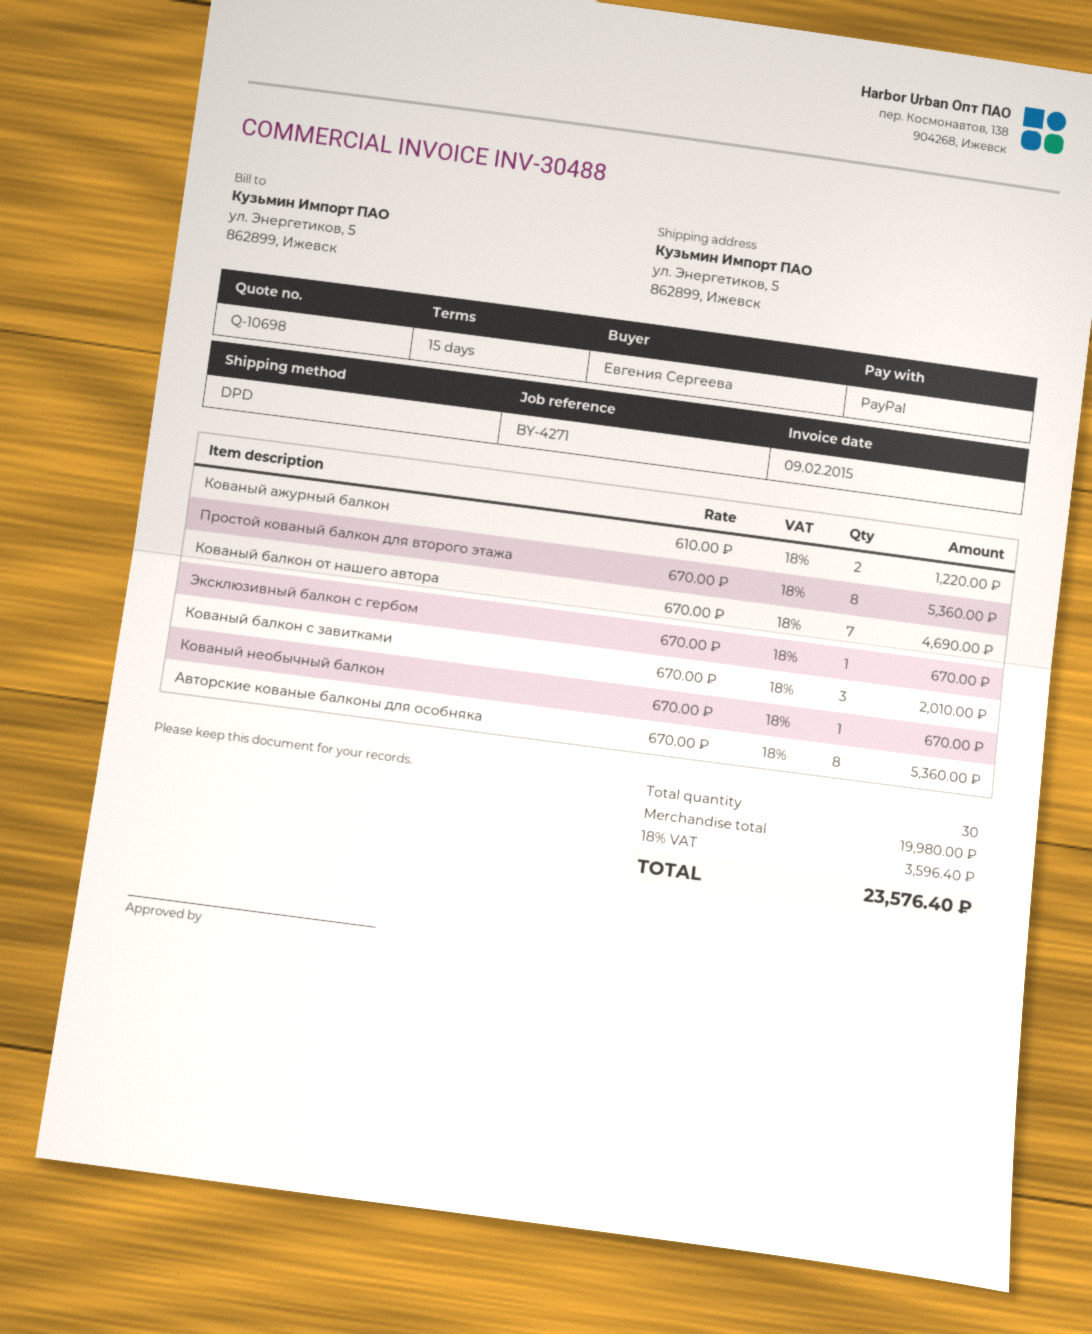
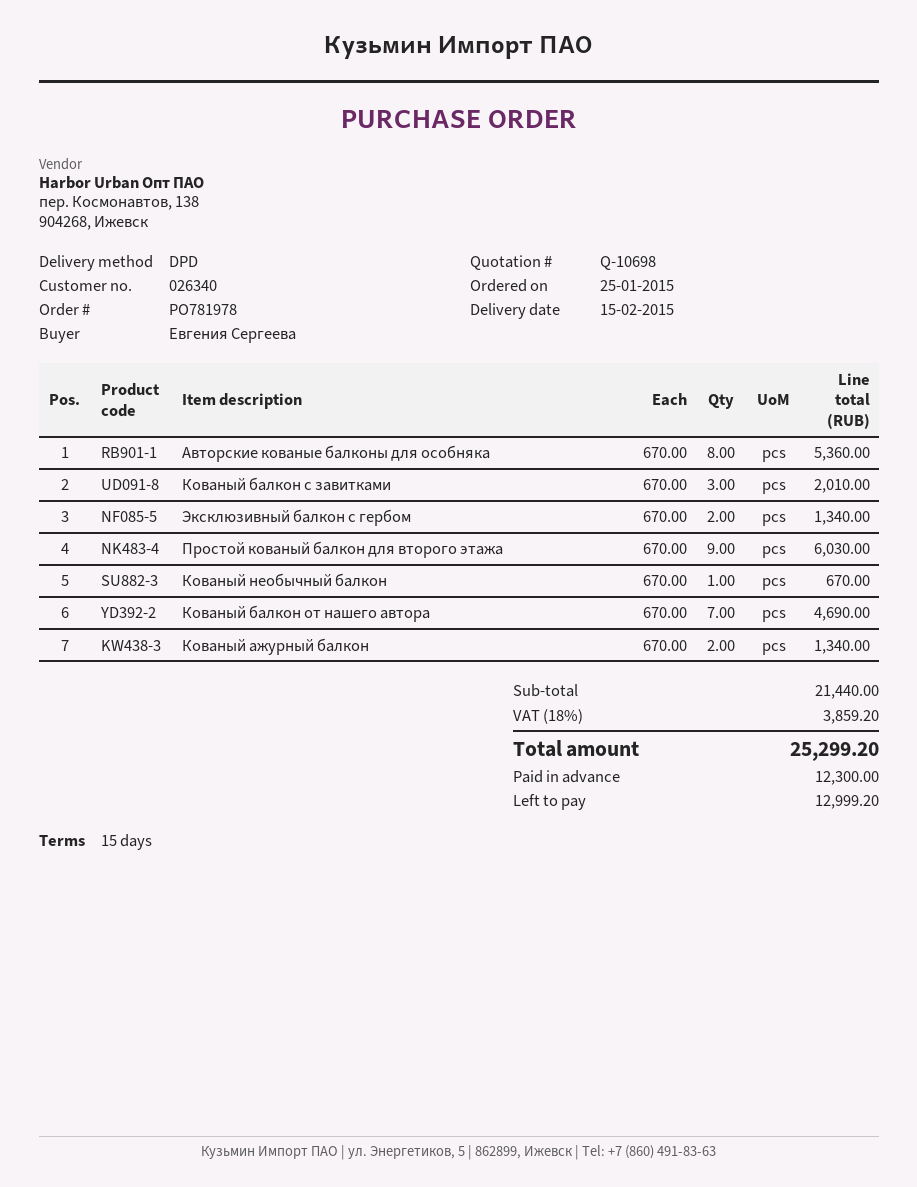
Кованый ажурный балкон: 2 x 610.00 = 1220.00 -> 2 x 670.00 = 1340.00
Простой кованый балкон для второго этажа: 8 x 670.00 = 5360.00 -> 9 x 670.00 = 6030.00
Эксклюзивный балкон с гербом: 1 x 670.00 = 670.00 -> 2 x 670.00 = 1340.00
subtotal: 19980.00 -> 21440.00
tax: 18% = 3596.40 -> 18% = 3859.20
total: 23576.40 -> 25299.20

